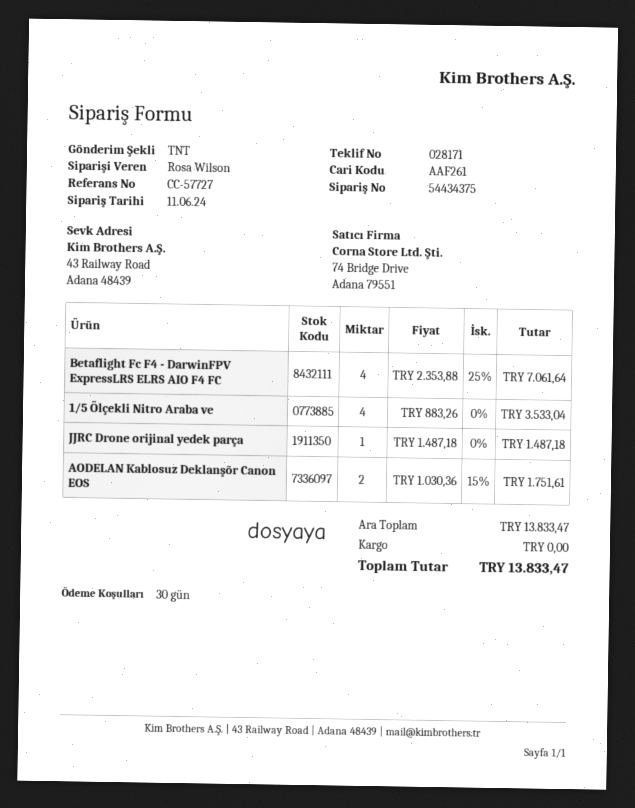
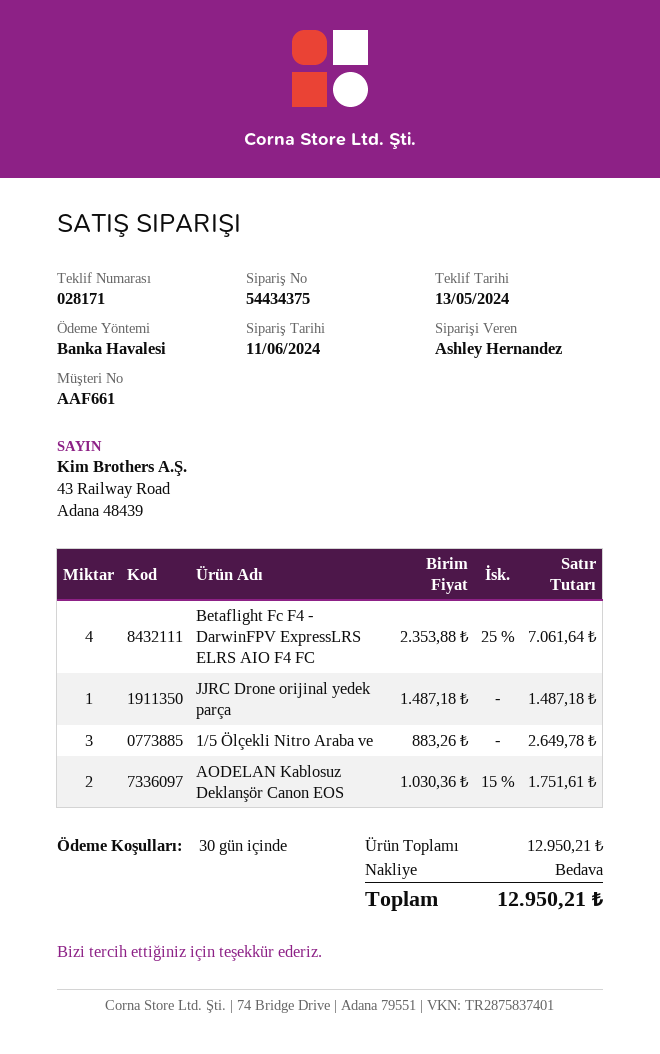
customer number: AAF261 -> AAF661
ordered by: Rosa Wilson -> Ashley Hernandez
1/5 Ölçekli Nitro Araba ve: 4 x 883.26 = 3533.04 -> 3 x 883.26 = 2649.78
subtotal: 13833.47 -> 12950.21
total: 13833.47 -> 12950.21

